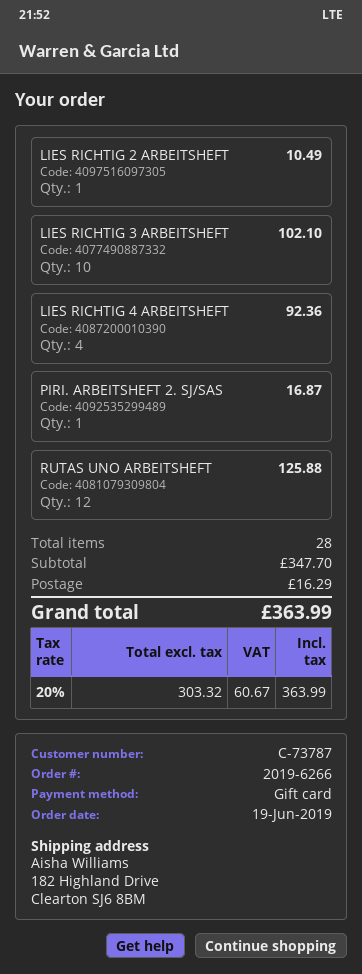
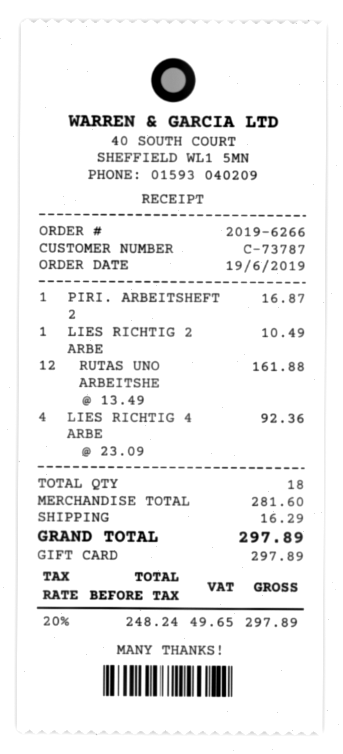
LIES RICHTIG 3 ARBEITSHEFT: 10 for 102.10 -> none
RUTAS UNO ARBEITSHEFT: 12 for 125.88 -> 12 for 161.88
total quantity: 28 -> 18
subtotal: 347.70 -> 281.60
net: 303.32 -> 248.24
tax: 20% = 60.67 -> 20% = 49.65
total: 363.99 -> 297.89

